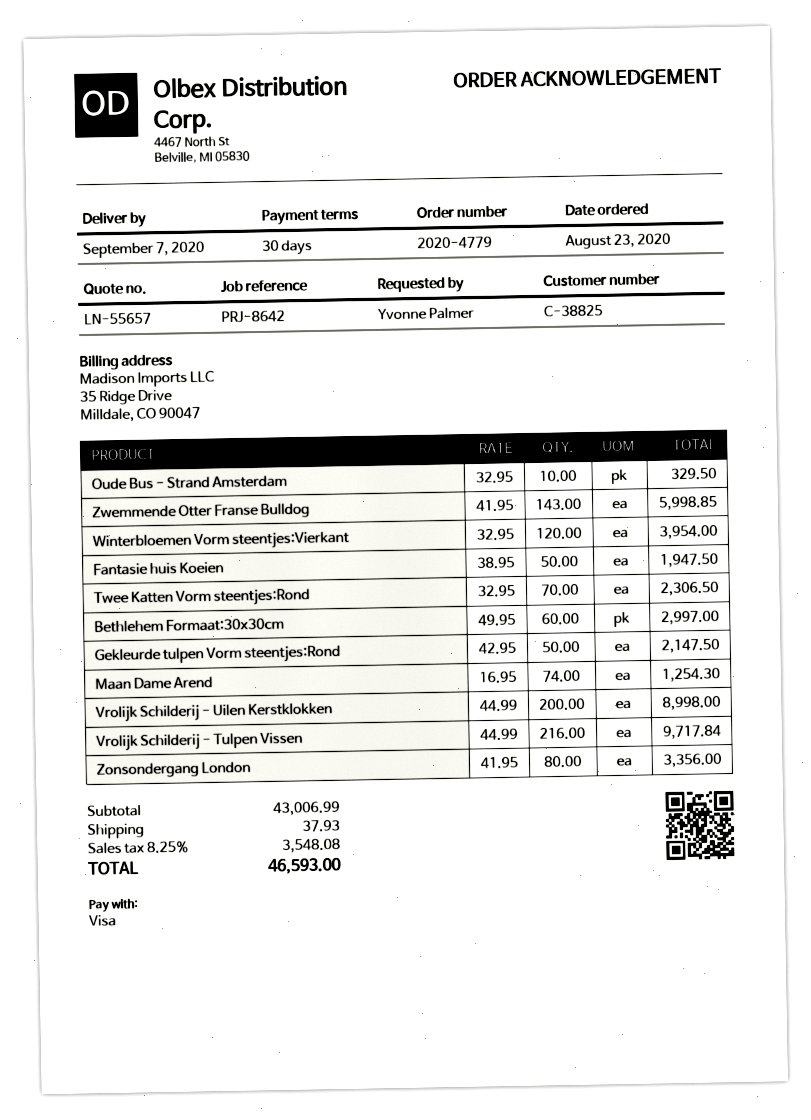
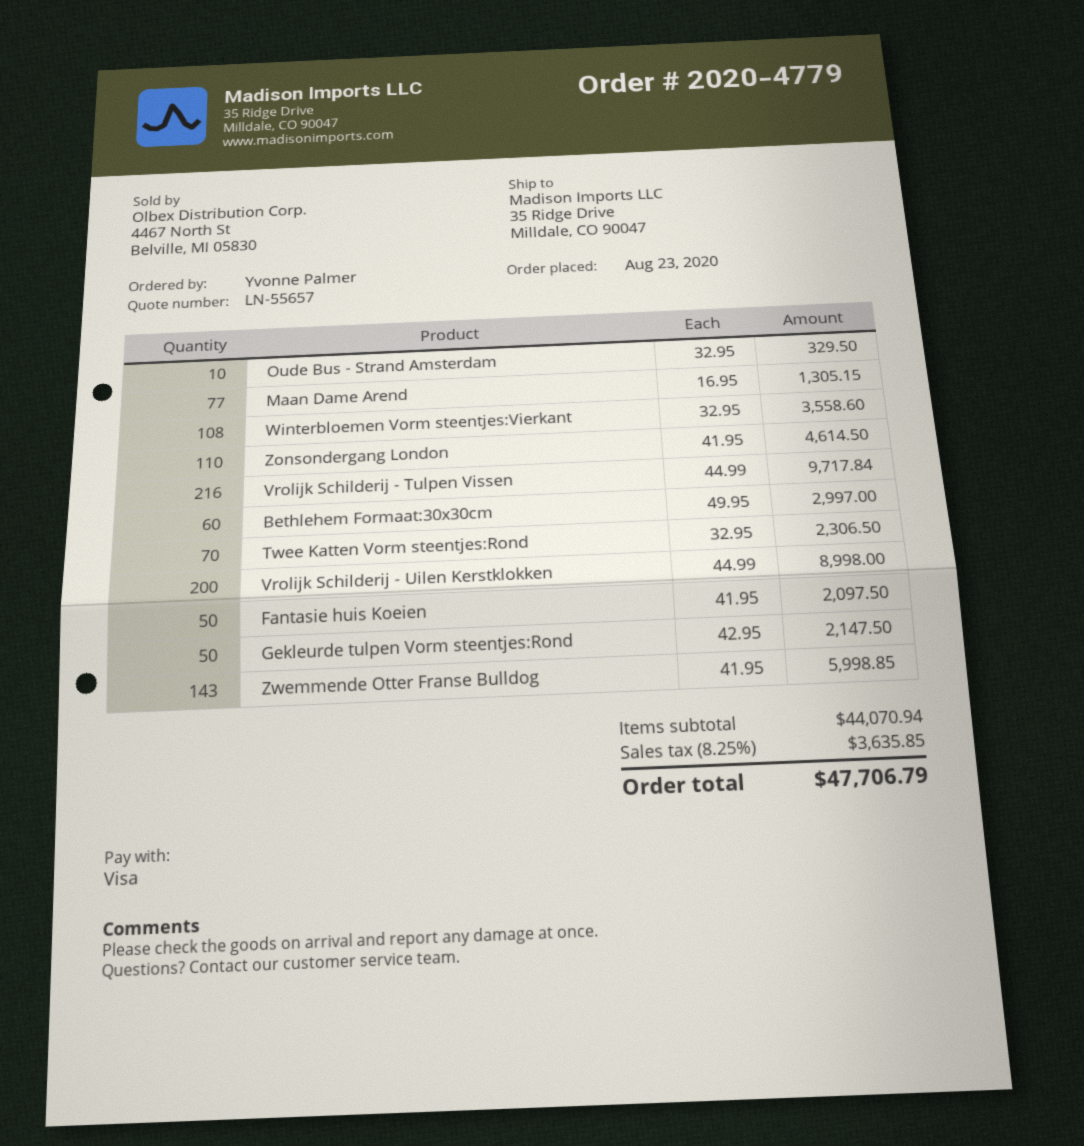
Winterbloemen Vorm steentjes:Vierkant: 120 x 32.95 = 3954.00 -> 108 x 32.95 = 3558.60
Fantasie huis Koeien: 50 x 38.95 = 1947.50 -> 50 x 41.95 = 2097.50
Maan Dame Arend: 74 x 16.95 = 1254.30 -> 77 x 16.95 = 1305.15
Zonsondergang London: 80 x 41.95 = 3356.00 -> 110 x 41.95 = 4614.50
subtotal: 43006.99 -> 44070.94
shipping: 37.93 -> none
tax: 8.25% = 3548.08 -> 8.25% = 3635.85
total: 46593.00 -> 47706.79

